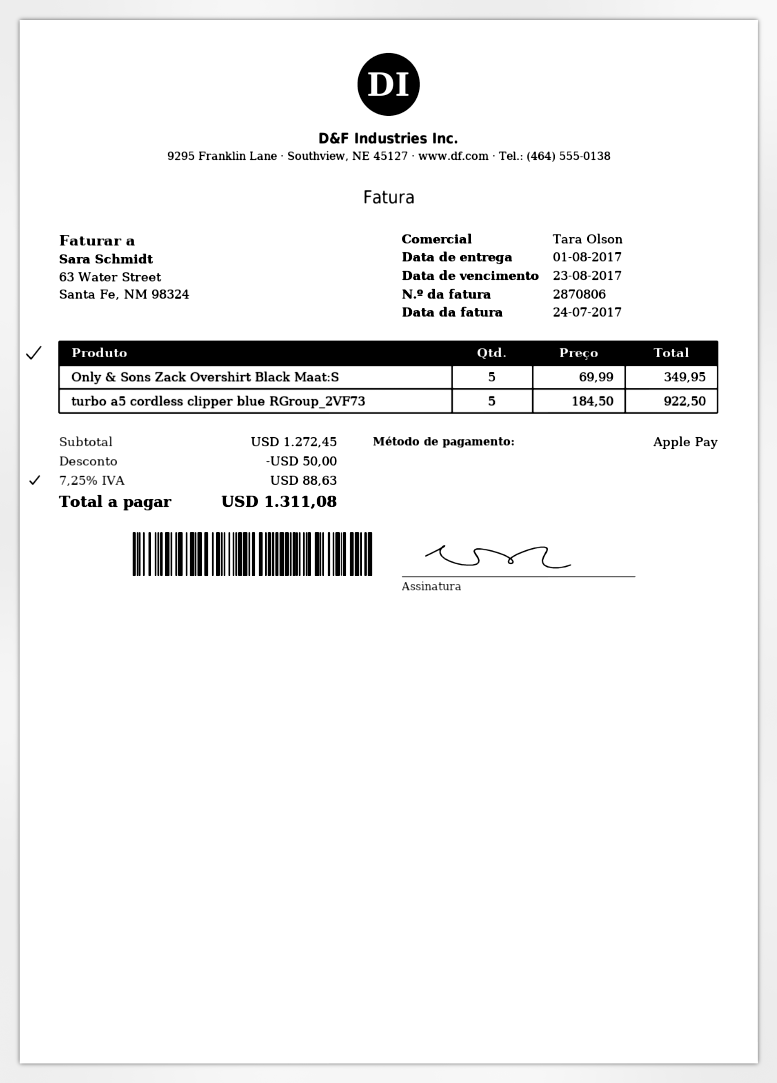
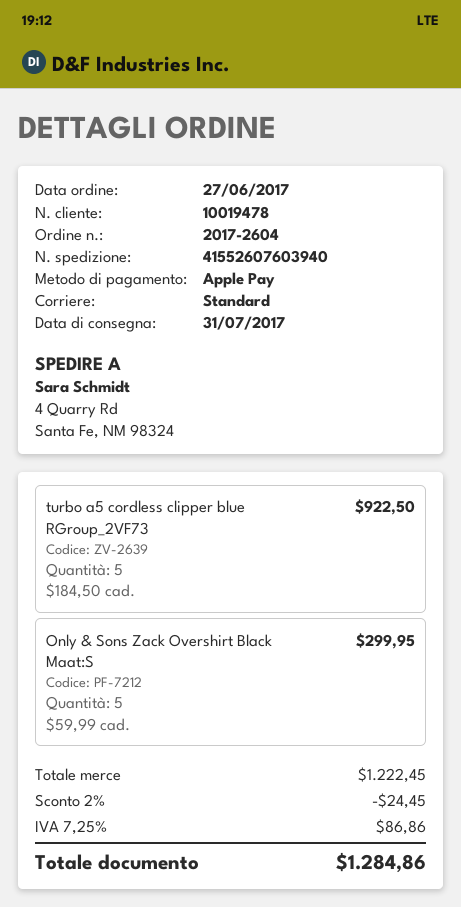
delivery date: 2017-08-01 -> 2017-07-31
Only & Sons Zack Overshirt Black Maat:S: 5 x 69.99 = 349.95 -> 5 x 59.99 = 299.95
subtotal: 1272.45 -> 1222.45
discount: 50.00 -> 24.45
tax: 7.25% = 88.63 -> 7.25% = 86.86
total: 1311.08 -> 1284.86

